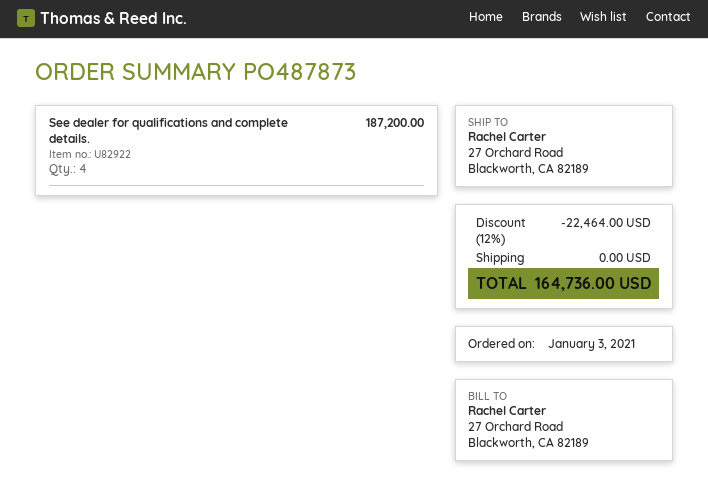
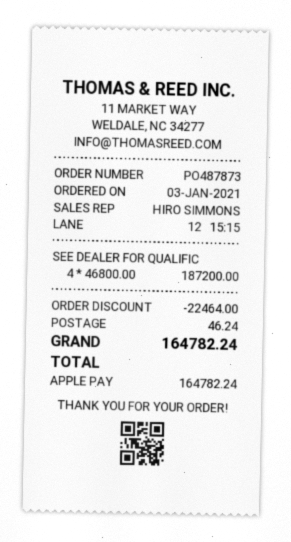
shipping: 0.00 -> 46.24
total: 164736.00 -> 164782.24

